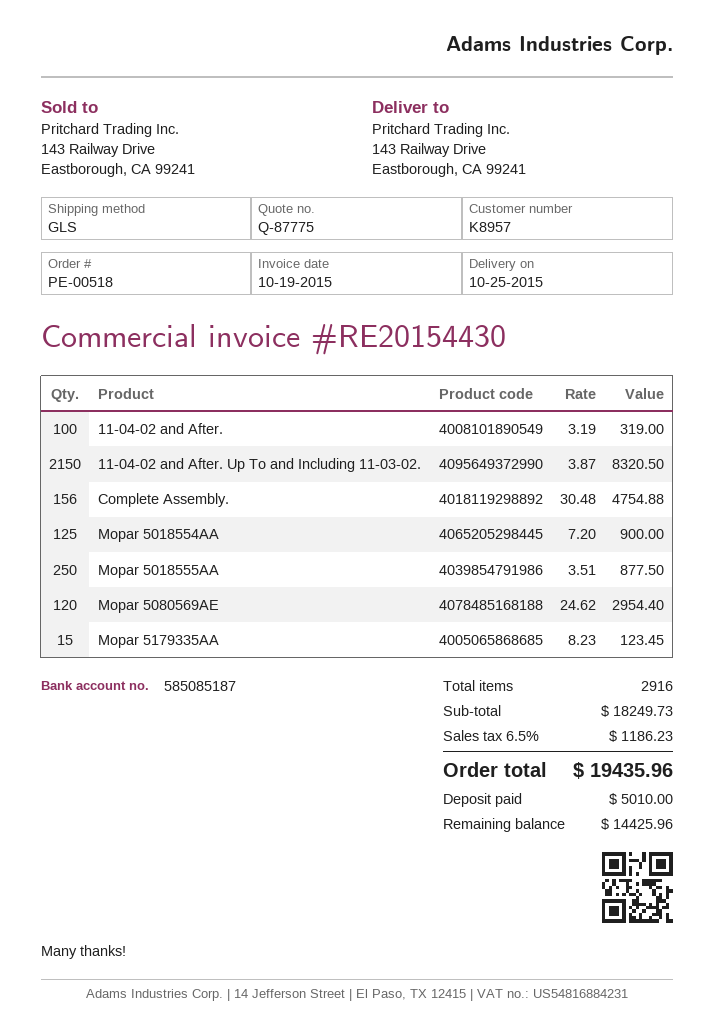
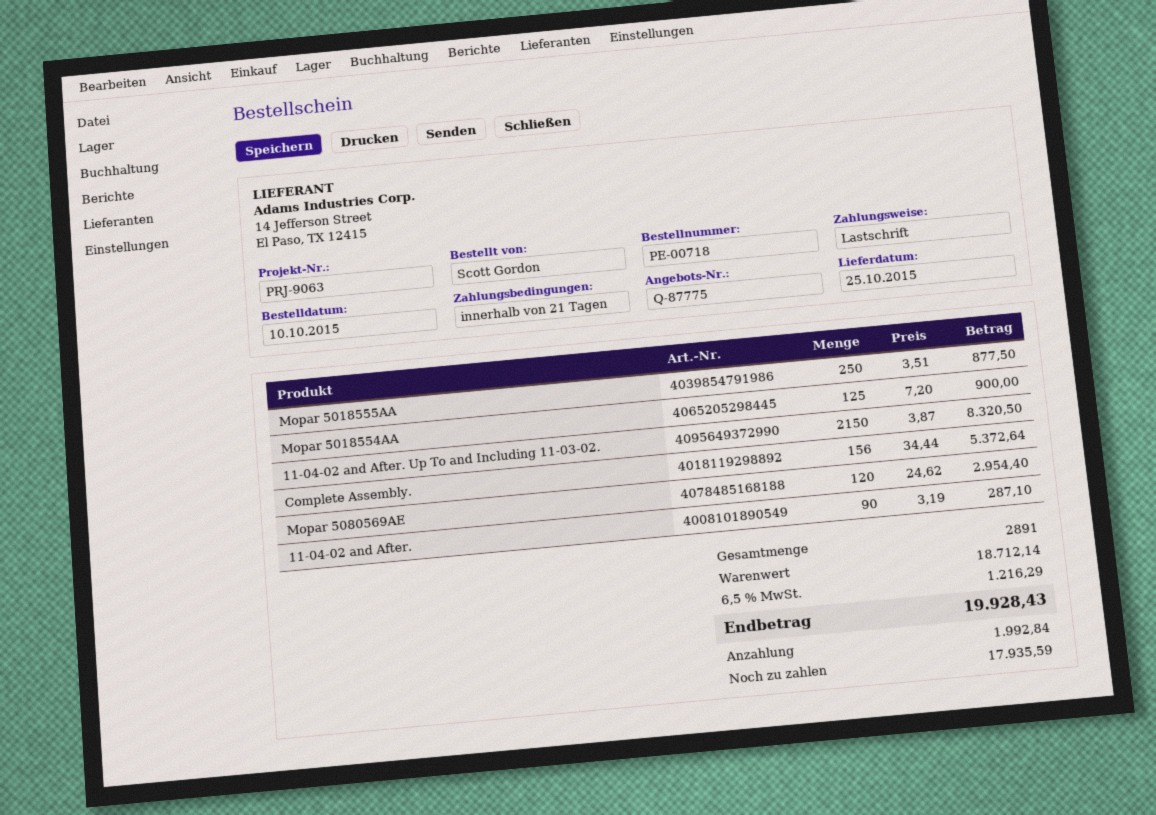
order number: PE-00518 -> PE-00718
11-04-02 and After.: 100 x 3.19 = 319.00 -> 90 x 3.19 = 287.10
Complete Assembly.: 156 x 30.48 = 4754.88 -> 156 x 34.44 = 5372.64
Mopar 5179335AA: 15 x 8.23 = 123.45 -> none
total quantity: 2916 -> 2891
subtotal: 18249.73 -> 18712.14
tax: 6.5% = 1186.23 -> 6.5% = 1216.29
total: 19435.96 -> 19928.43
deposit: 5010.00 -> 1992.84
balance: 14425.96 -> 17935.59

